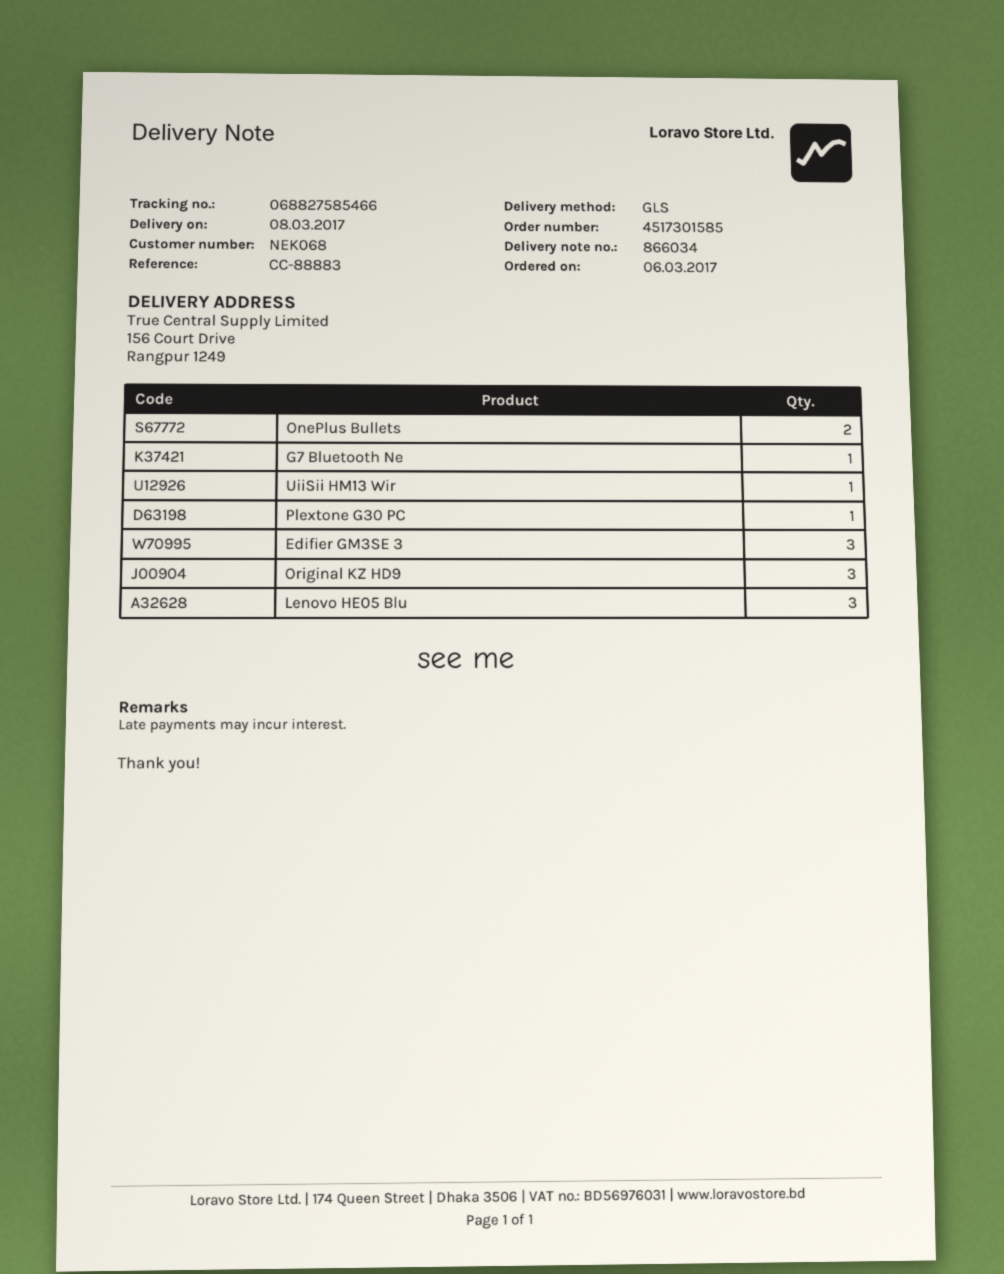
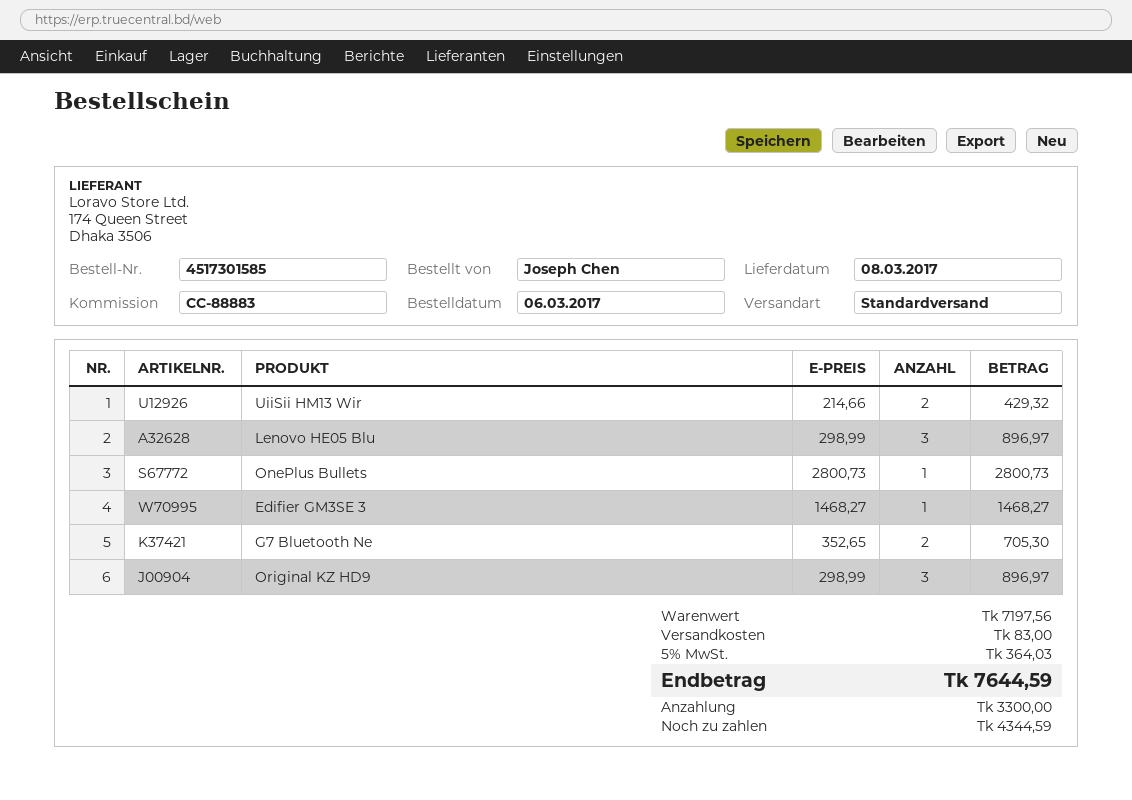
shipping method: GLS -> standard
OnePlus Bullets: 2 -> 1
G7 Bluetooth Ne: 1 -> 2
UiiSii HM13 Wir: 1 -> 2
Plextone G30 PC: 1 -> none
Edifier GM3SE 3: 3 -> 1

